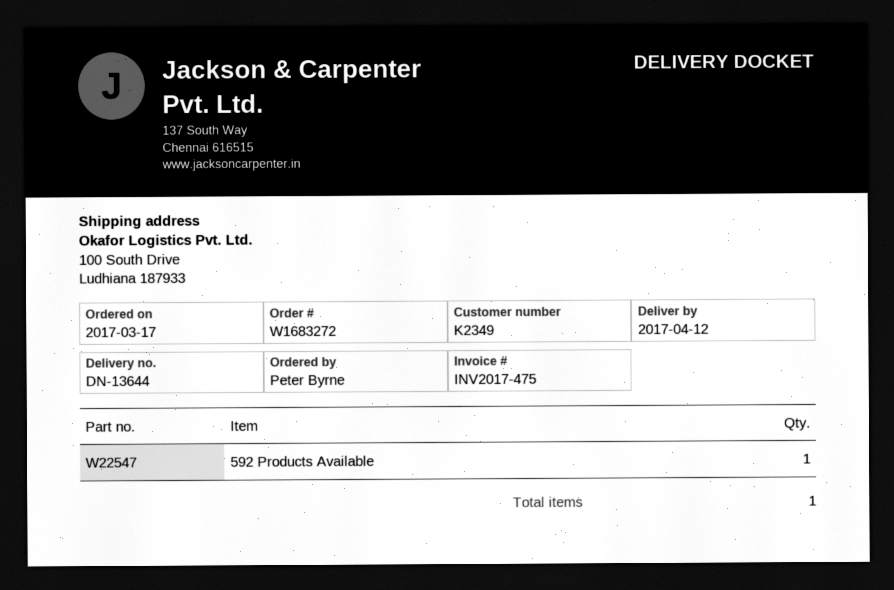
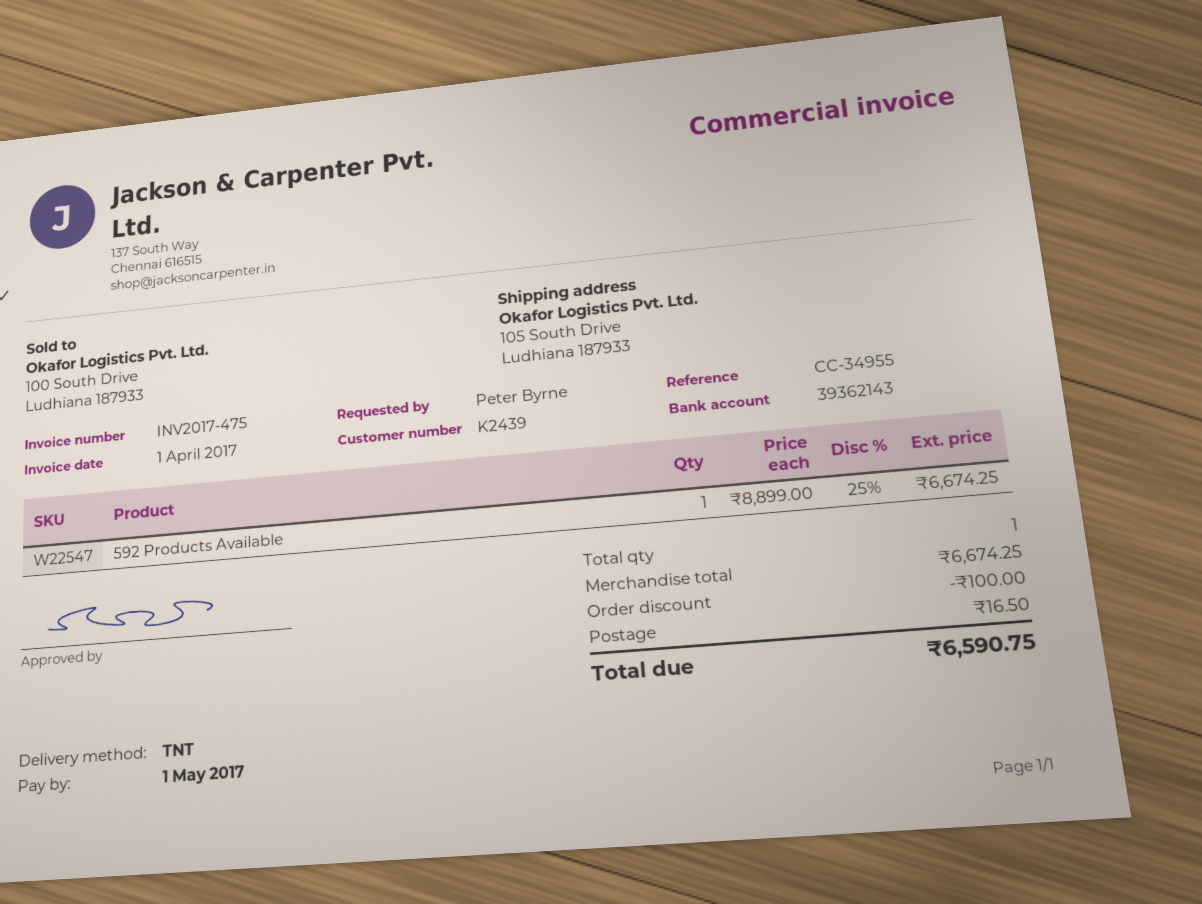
customer number: K2349 -> K2439
ship to: 100 South Drive, Ludhiana 187933 -> 105 South Drive, Ludhiana 187933

